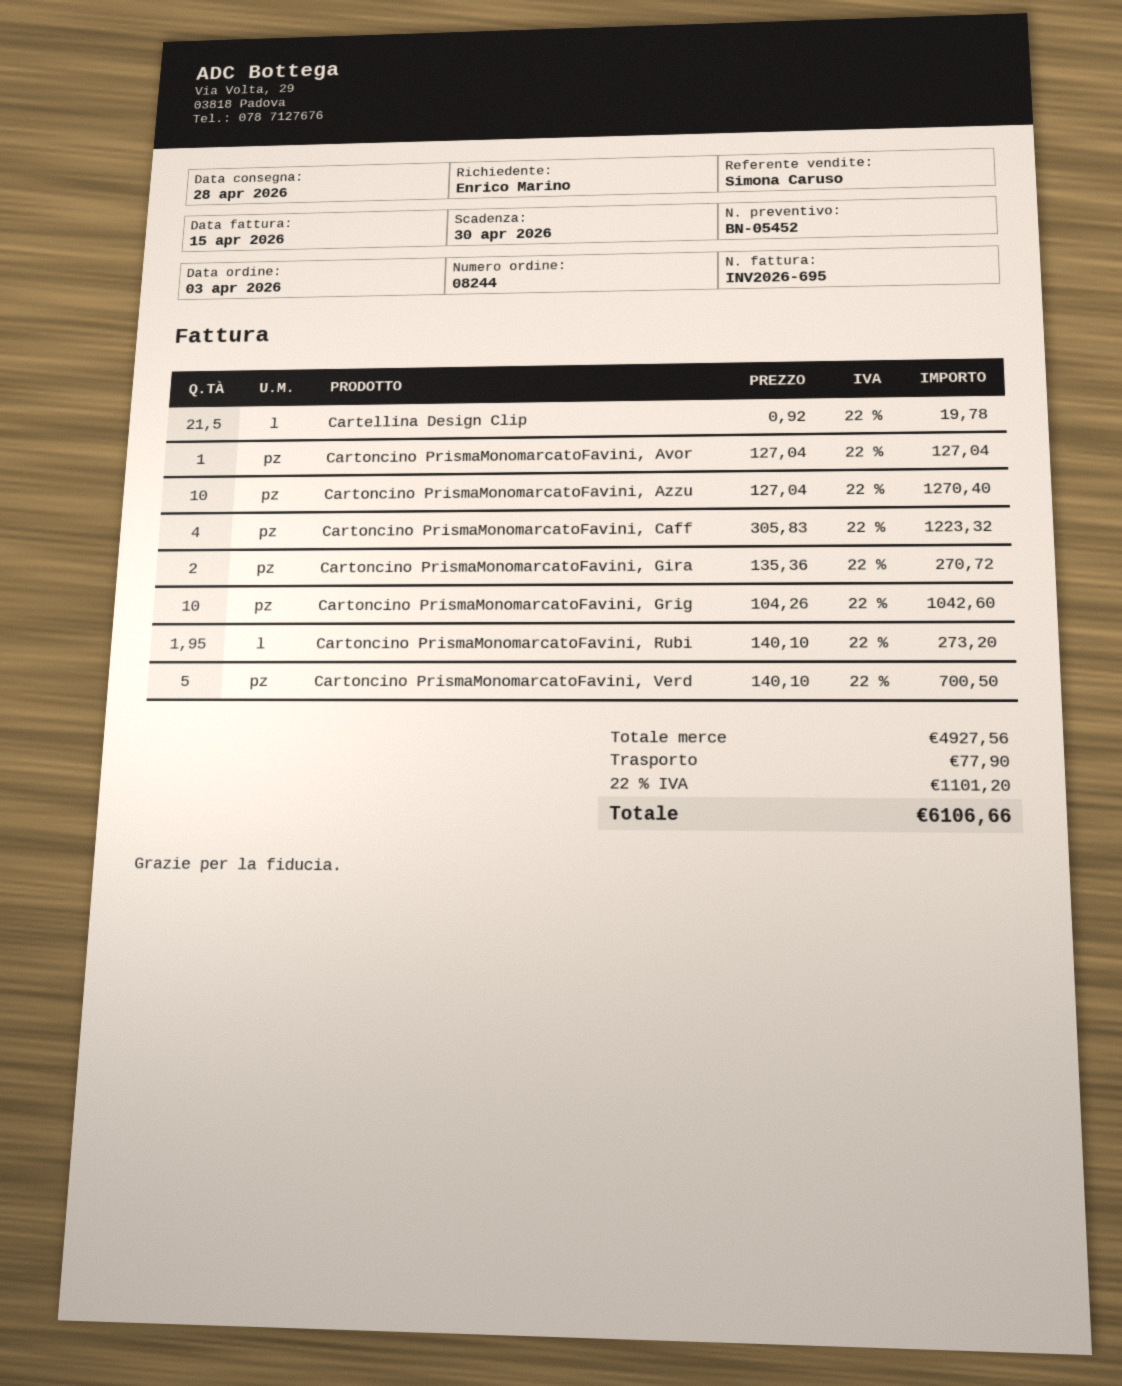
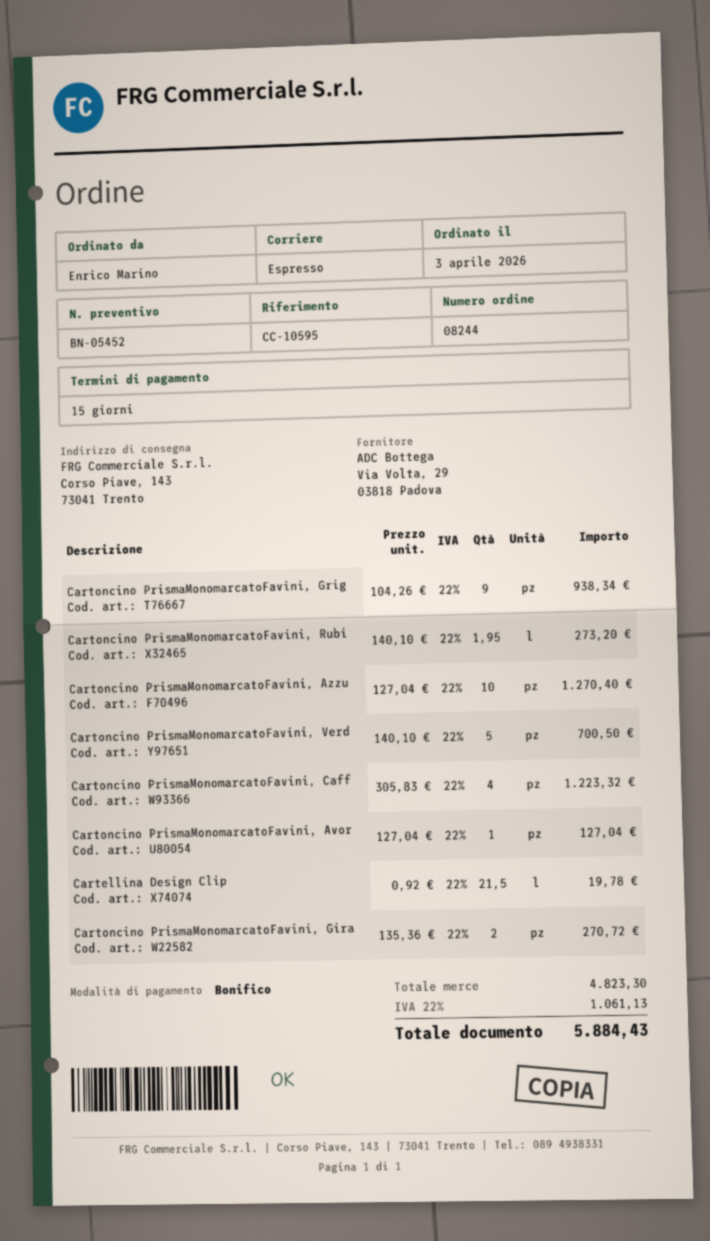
Cartoncino PrismaMonomarcatoFavini, Grig: 10 x 104.26 = 1042.60 -> 9 x 104.26 = 938.34
subtotal: 4927.56 -> 4823.30
shipping: 77.90 -> none
tax: 22% = 1101.20 -> 22% = 1061.13
total: 6106.66 -> 5884.43

